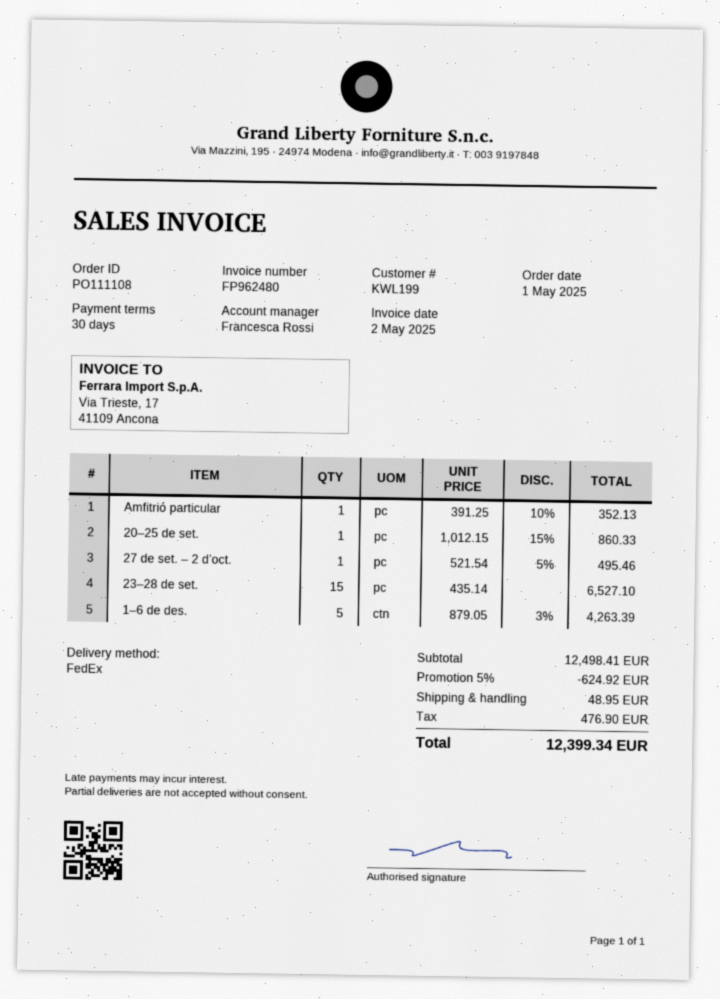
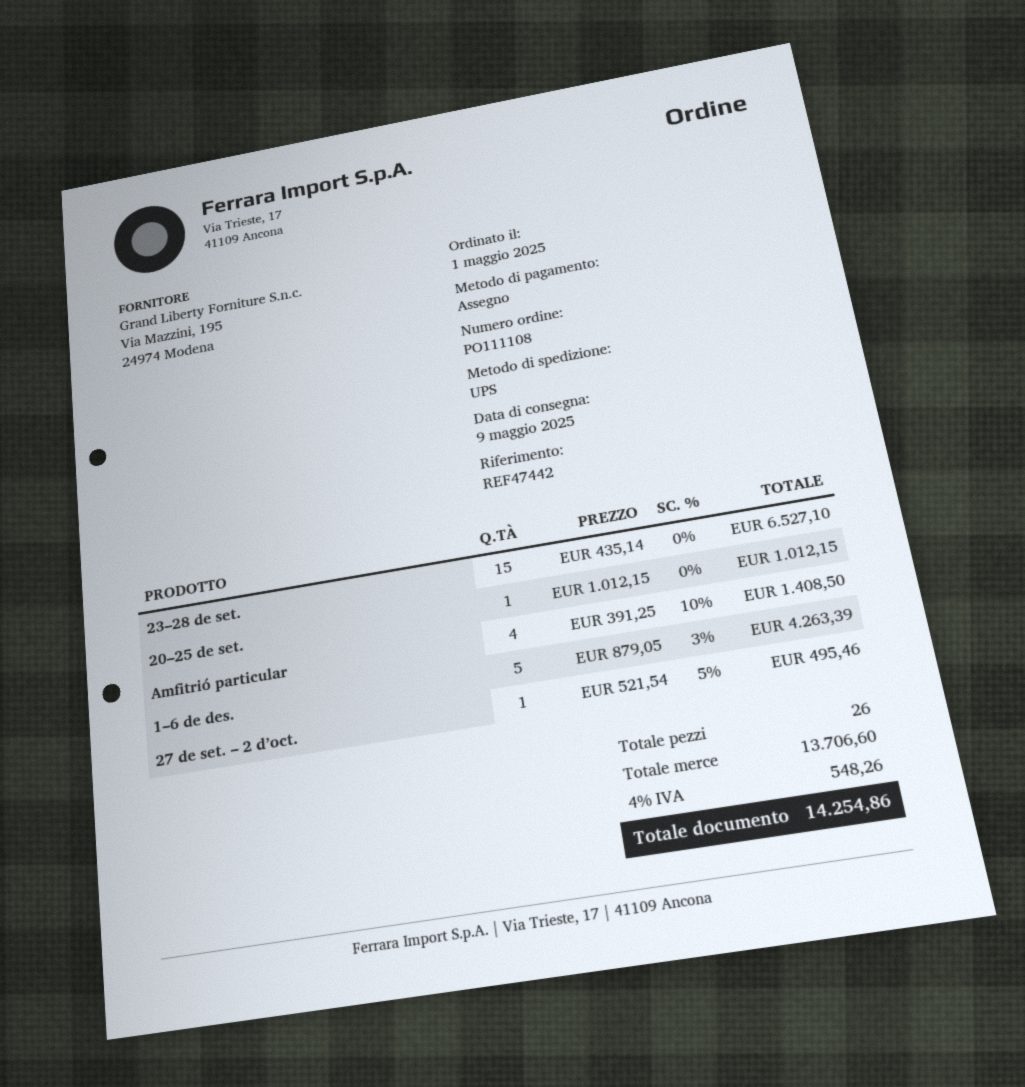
shipping method: FedEx -> UPS
Amfitrió particular: 1 x 391.25 - 10% = 352.13 -> 4 x 391.25 - 10% = 1408.50
20–25 de set.: 1 x 1012.15 - 15% = 860.33 -> 1 x 1012.15 = 1012.15
subtotal: 12498.41 -> 13706.60
discount: 5% = 624.92 -> none
shipping: 48.95 -> none
tax: 476.90 -> 548.26
total: 12399.34 -> 14254.86

